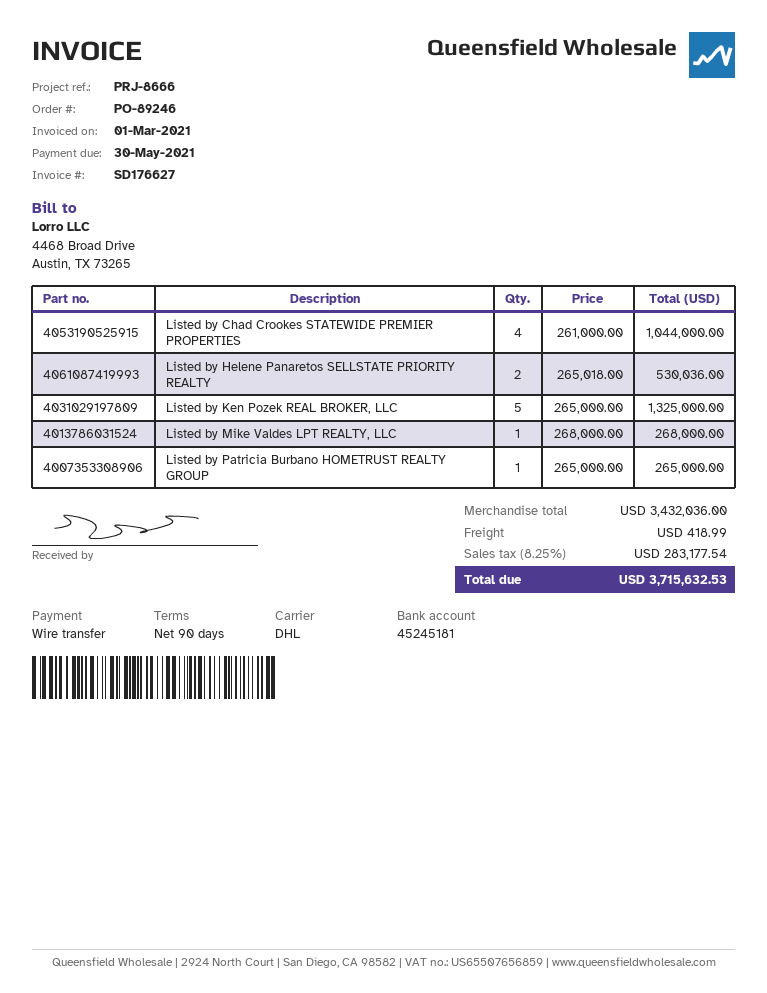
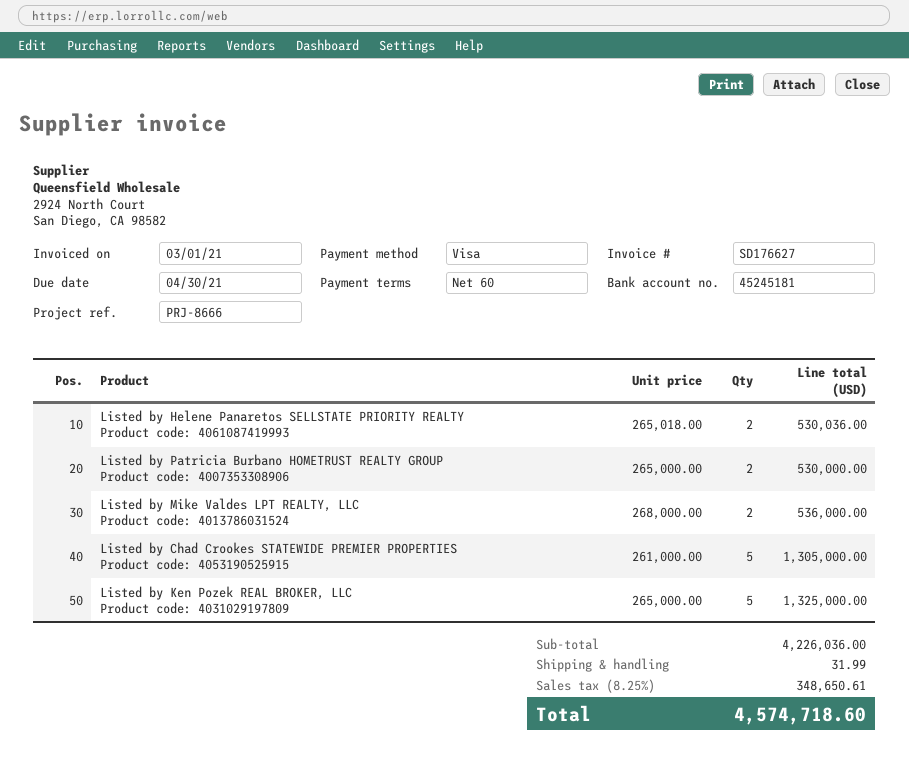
payment terms: 90 days -> 60 days
due date: 2021-05-30 -> 2021-04-30
payment method: bank transfer -> Visa
Listed by Chad Crookes STATEWIDE PREMIER PROPERTIES: 4 x 261000.00 = 1044000.00 -> 5 x 261000.00 = 1305000.00
Listed by Mike Valdes LPT REALTY, LLC: 1 x 268000.00 = 268000.00 -> 2 x 268000.00 = 536000.00
Listed by Patricia Burbano HOMETRUST REALTY GROUP: 1 x 265000.00 = 265000.00 -> 2 x 265000.00 = 530000.00
subtotal: 3432036.00 -> 4226036.00
shipping: 418.99 -> 31.99
tax: 8.25% = 283177.54 -> 8.25% = 348650.61
total: 3715632.53 -> 4574718.60

